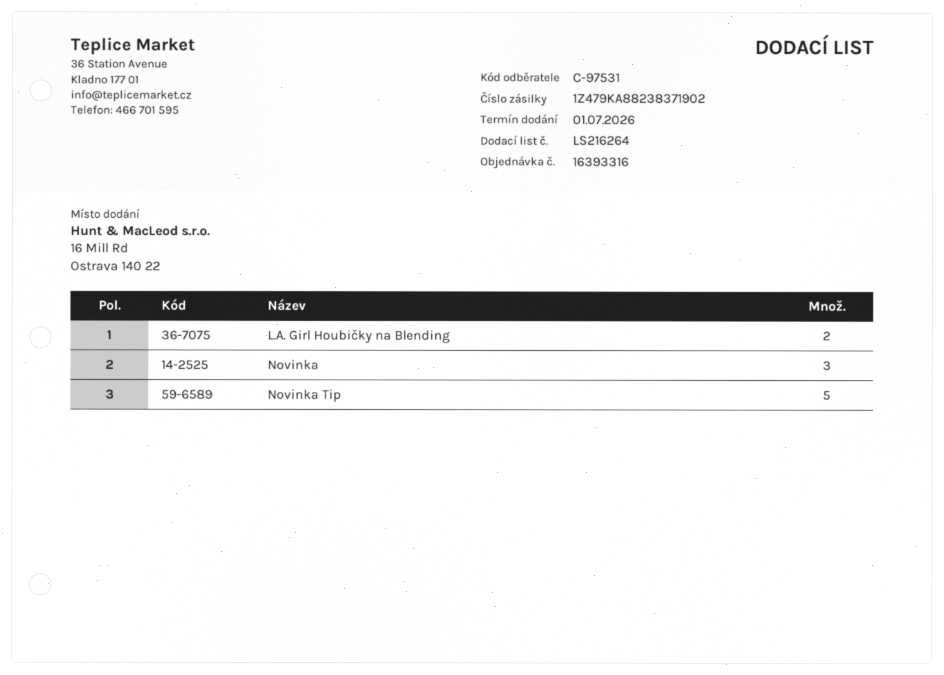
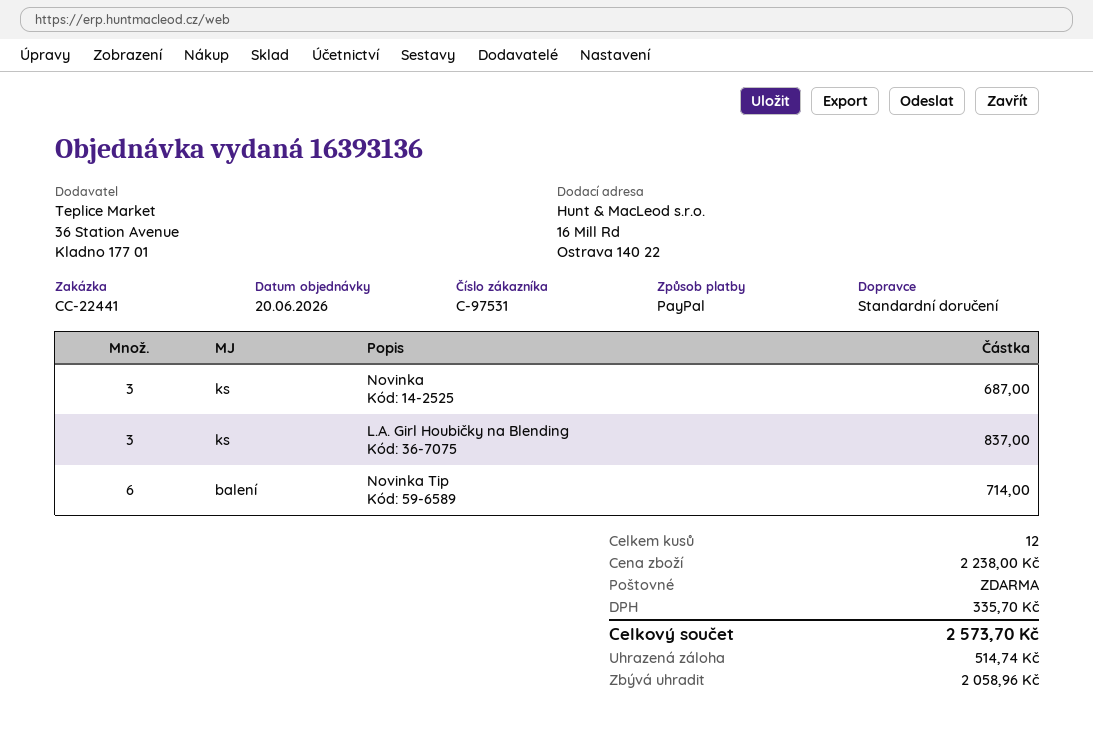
order number: 16393316 -> 16393136
L.A. Girl Houbičky na Blending: 2 -> 3
Novinka Tip: 5 -> 6

